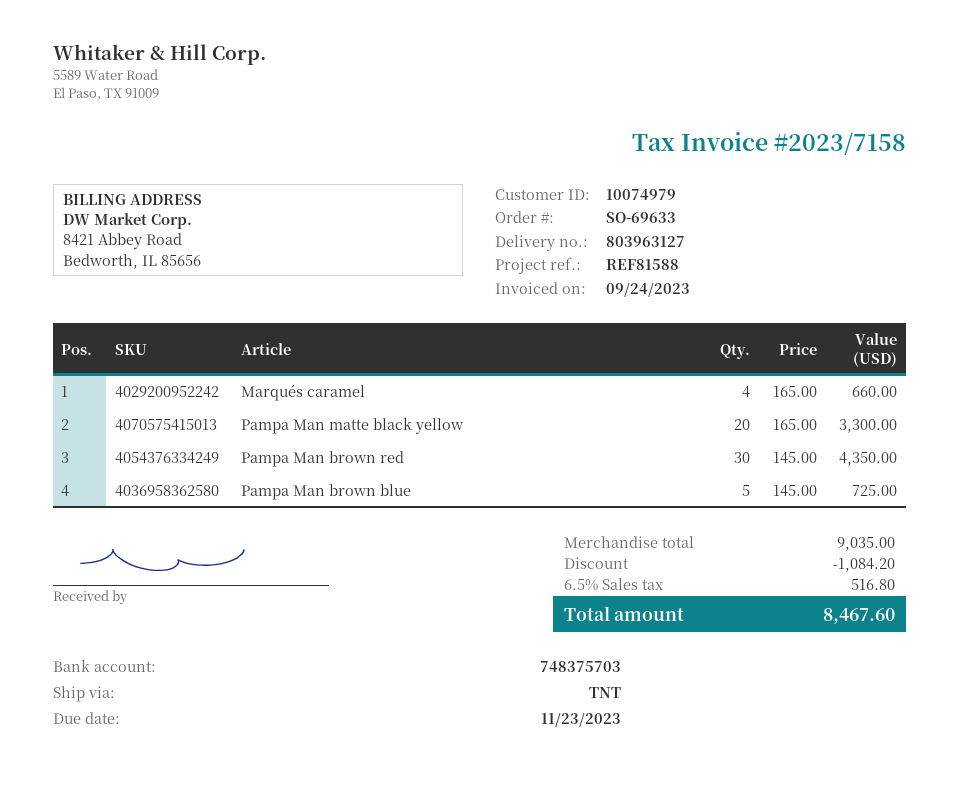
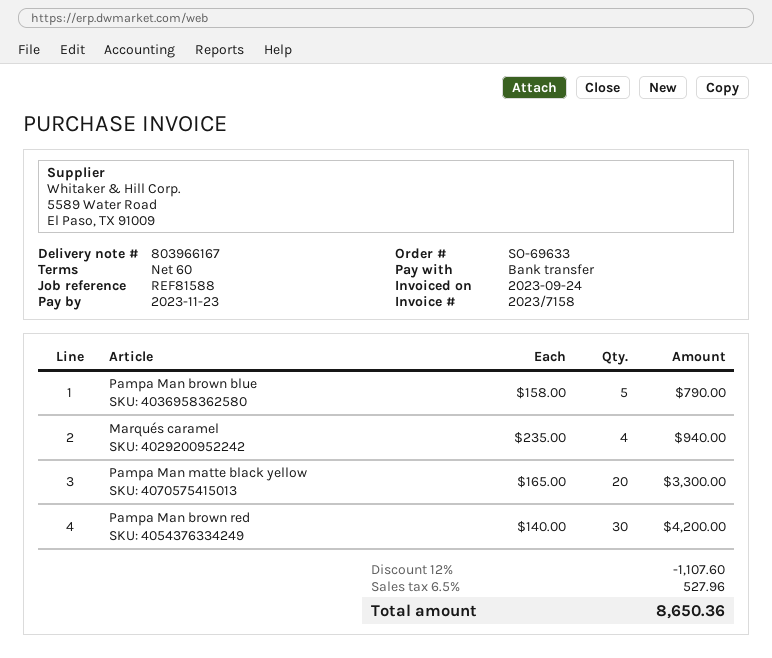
delivery note number: 803963127 -> 803966167
Marqués caramel: 4 x 165.00 = 660.00 -> 4 x 235.00 = 940.00
Pampa Man brown red: 30 x 145.00 = 4350.00 -> 30 x 140.00 = 4200.00
Pampa Man brown blue: 5 x 145.00 = 725.00 -> 5 x 158.00 = 790.00
discount: 1084.20 -> 1107.60
tax: 6.5% = 516.80 -> 6.5% = 527.96
total: 8467.60 -> 8650.36

